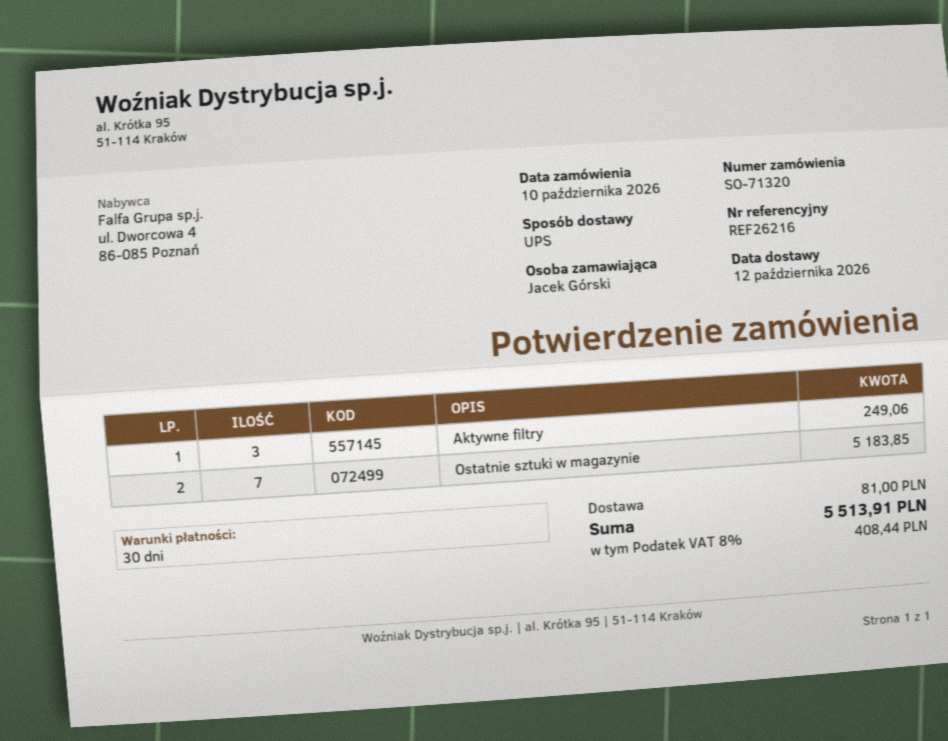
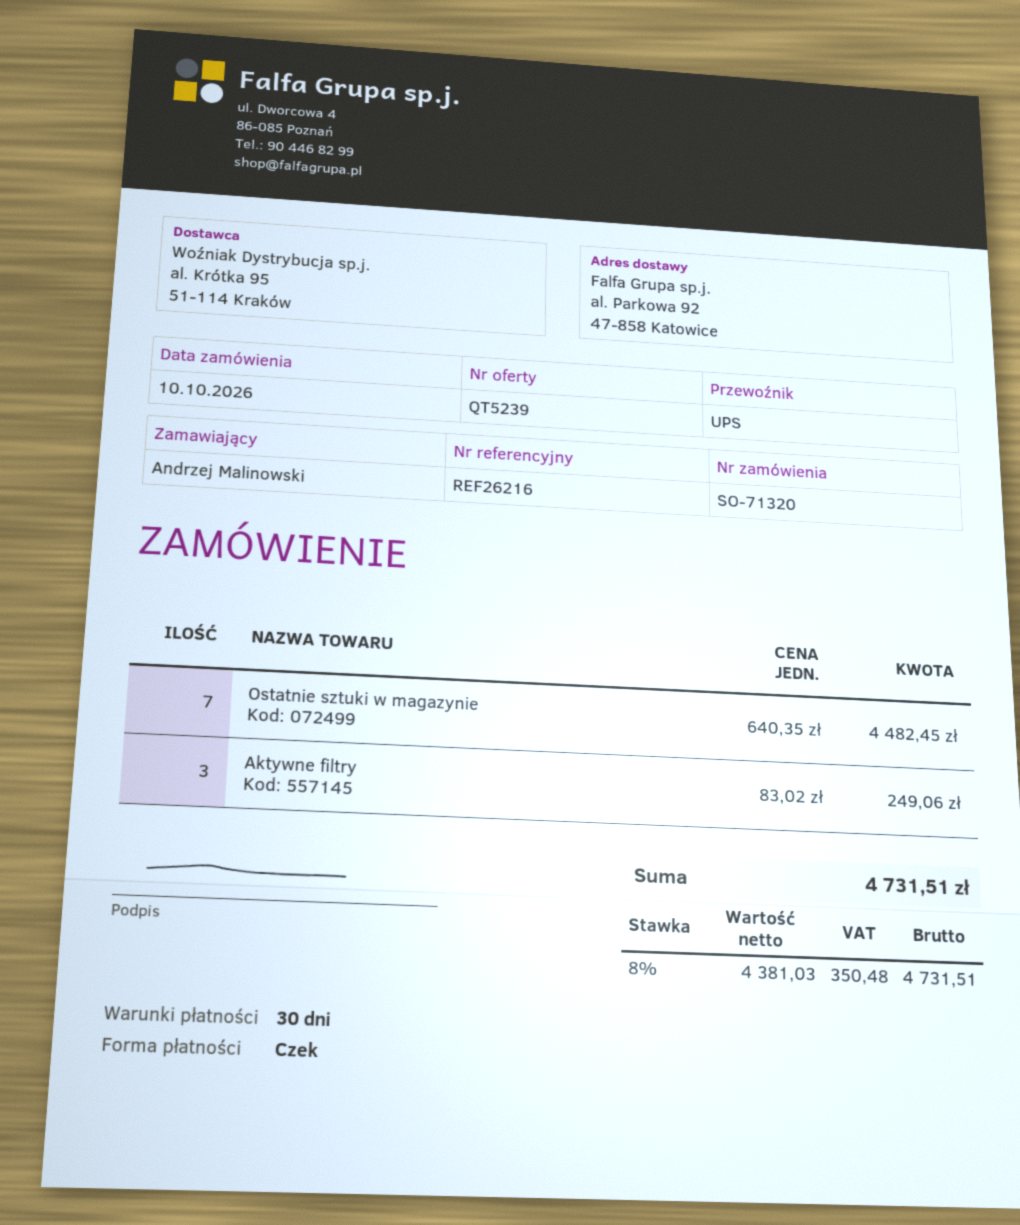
ordered by: Jacek Górski -> Andrzej Malinowski
Ostatnie sztuki w magazynie: 7 for 5183.85 -> 7 for 4482.45
shipping: 81.00 -> none
tax: 8% = 408.44 -> 8% = 350.48
total: 5513.91 -> 4731.51

